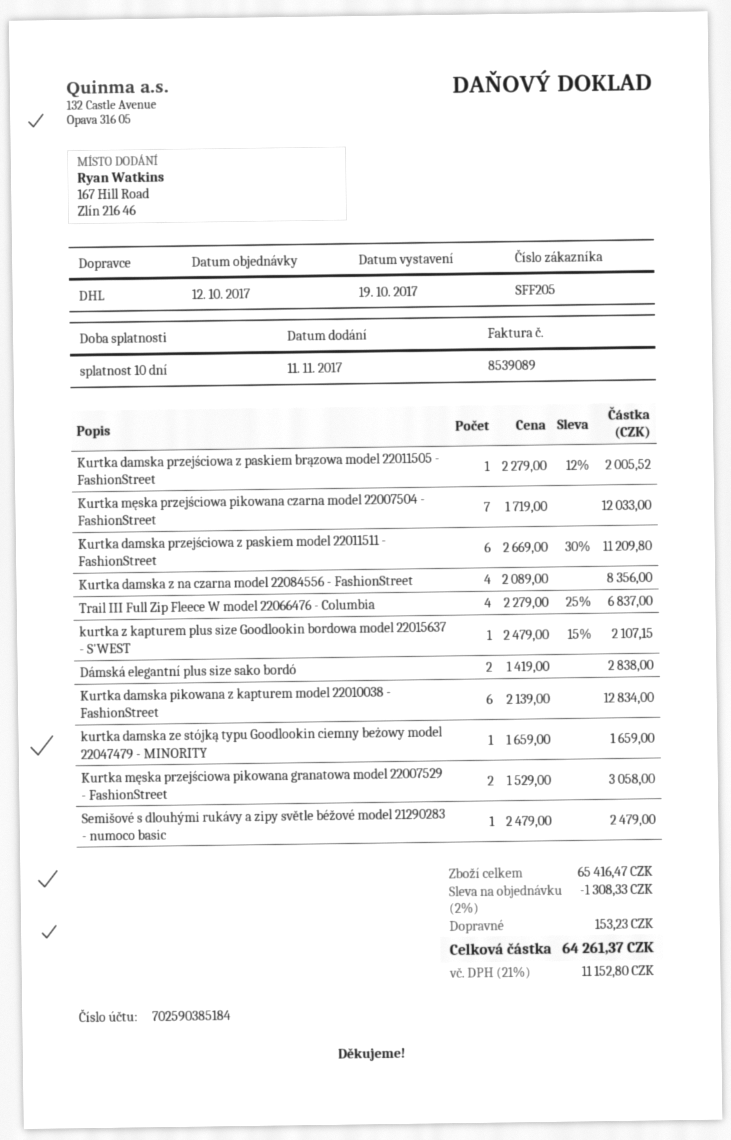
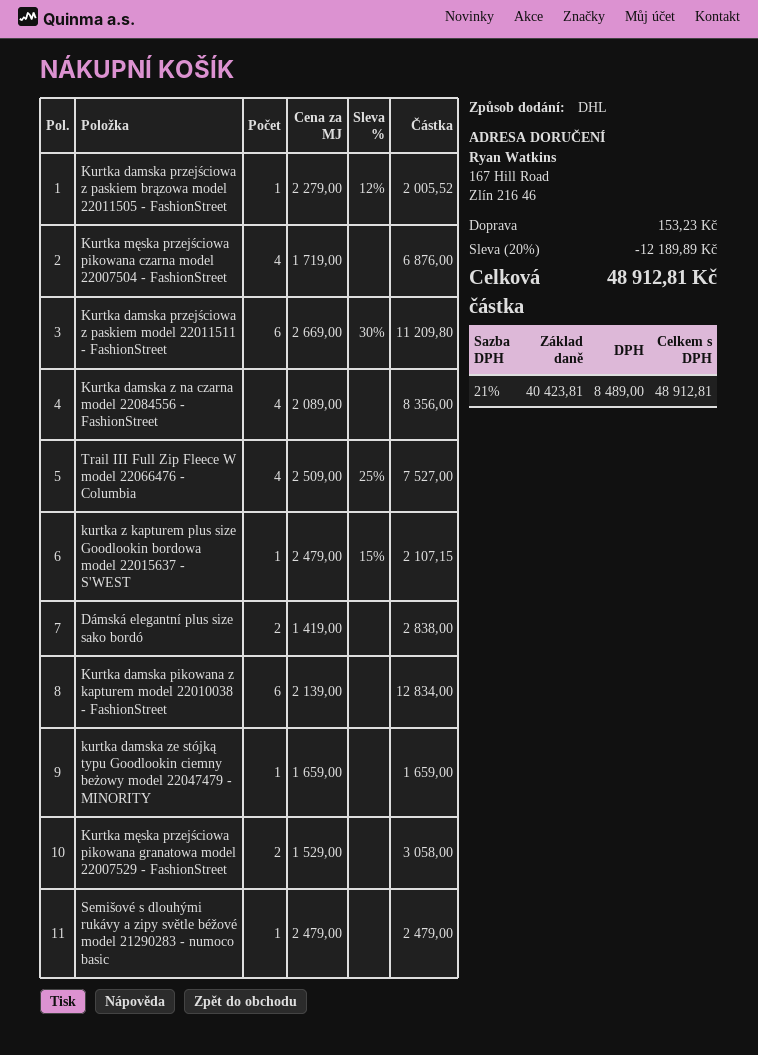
Kurtka męska przejściowa pikowana czarna model 22007504 - FashionStreet: 7 x 1719.00 = 12033.00 -> 4 x 1719.00 = 6876.00
Trail III Full Zip Fleece W model 22066476 - Columbia: 4 x 2279.00 - 25% = 6837.00 -> 4 x 2509.00 - 25% = 7527.00
discount: 2% = 1308.33 -> 20% = 12189.89
tax: 21% = 11152.80 -> 21% = 8489.00
total: 64261.37 -> 48912.81

